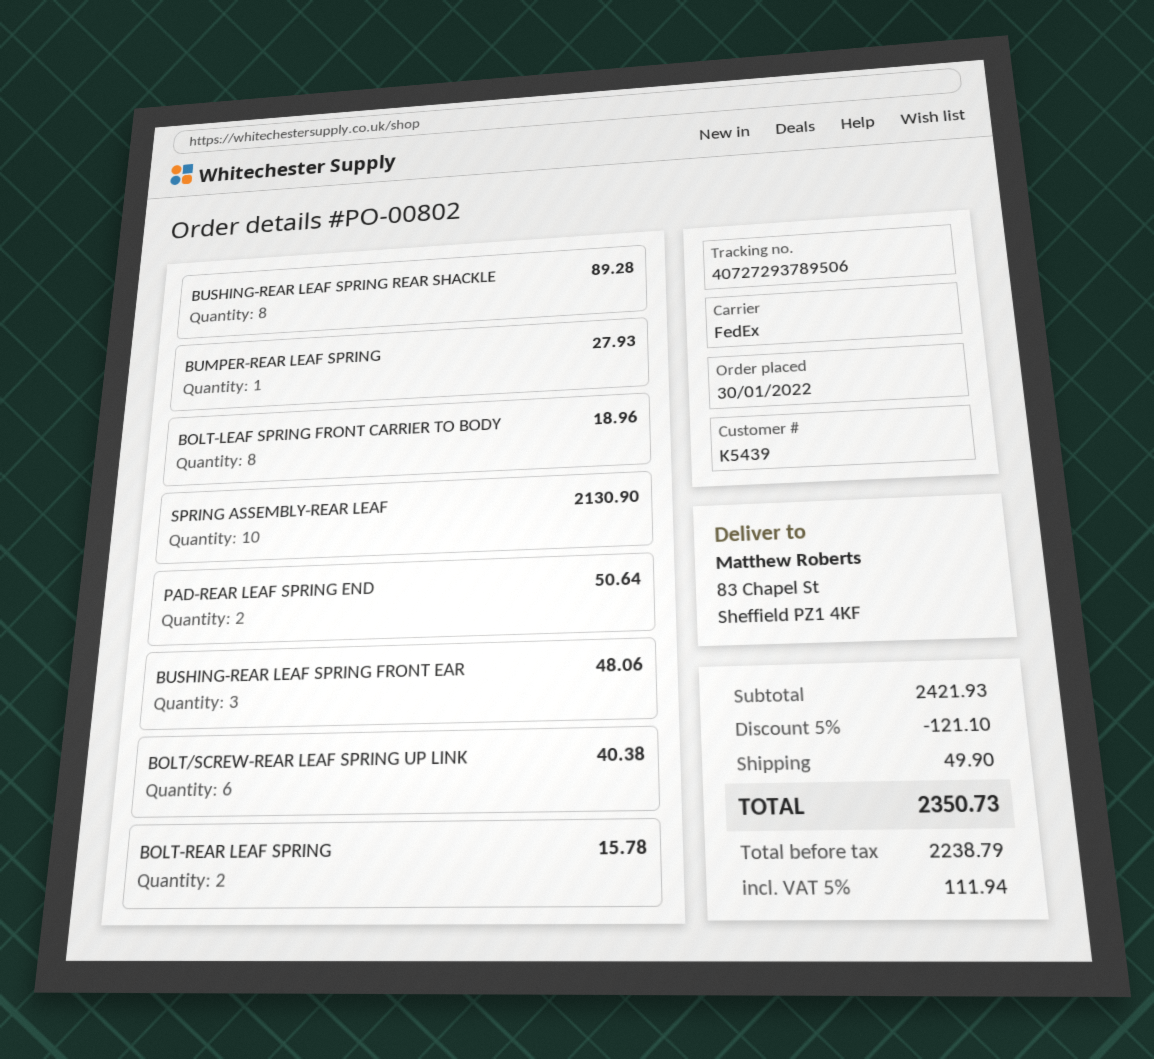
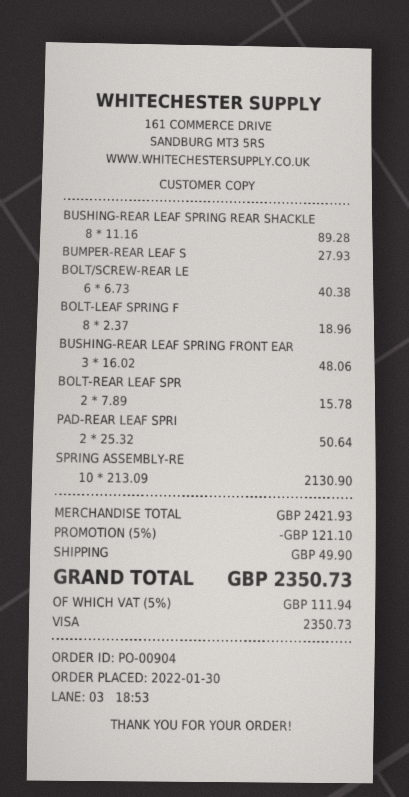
order number: PO-00802 -> PO-00904

